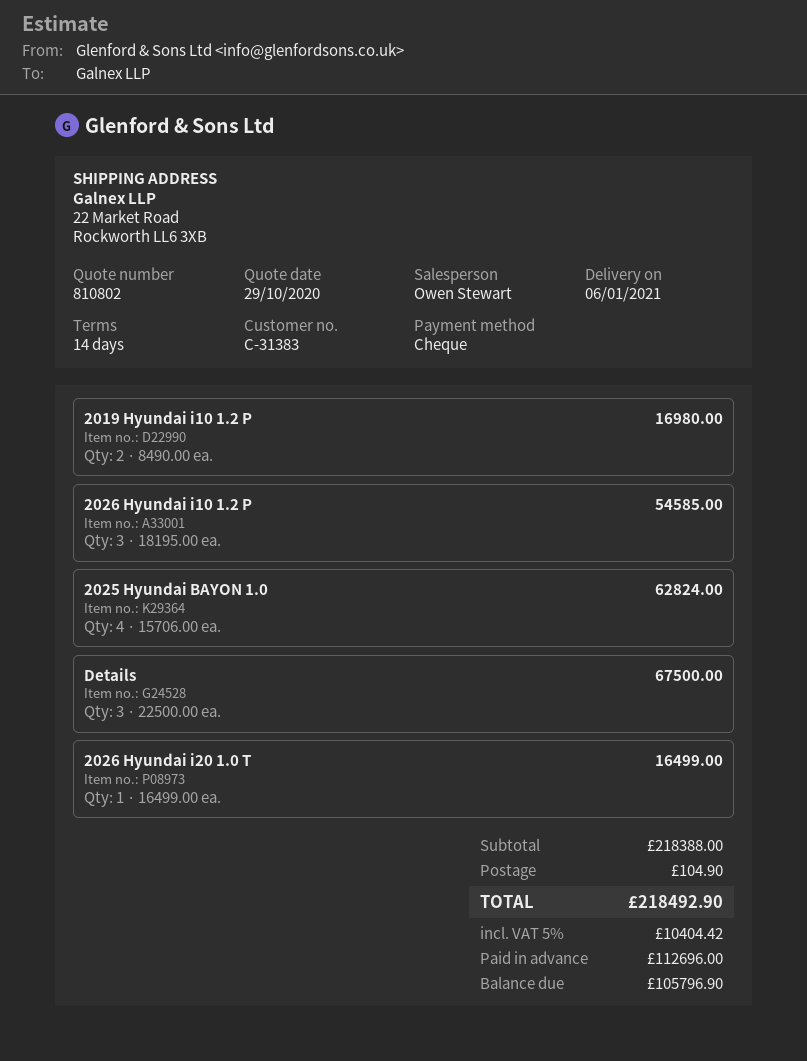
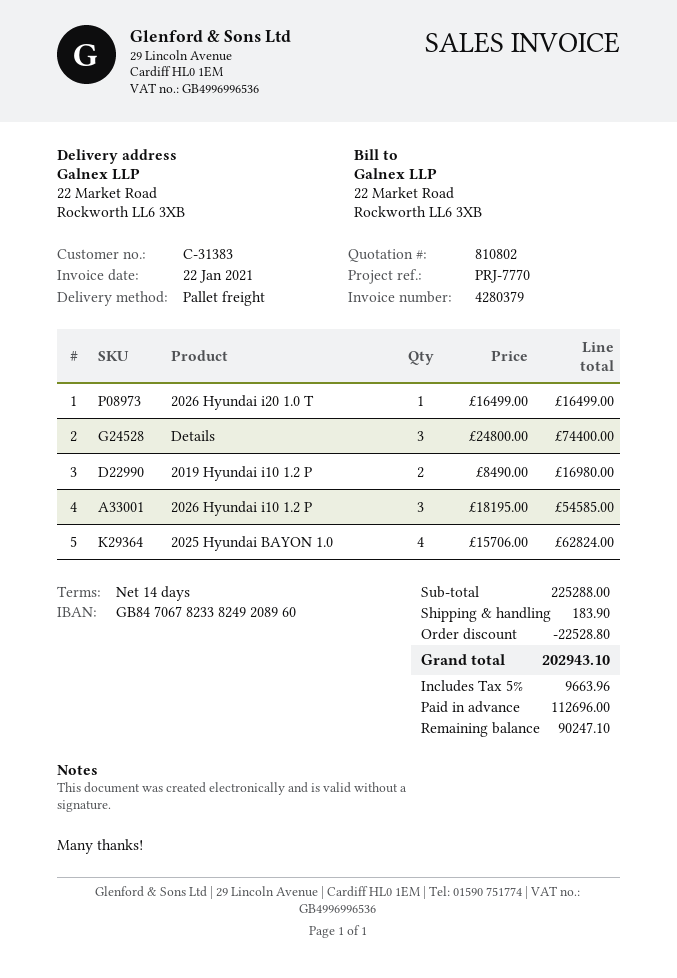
Details: 3 x 22500.00 = 67500.00 -> 3 x 24800.00 = 74400.00
subtotal: 218388.00 -> 225288.00
discount: none -> 22528.80
shipping: 104.90 -> 183.90
tax: 5% = 10404.42 -> 5% = 9663.96
total: 218492.90 -> 202943.10
balance: 105796.90 -> 90247.10

